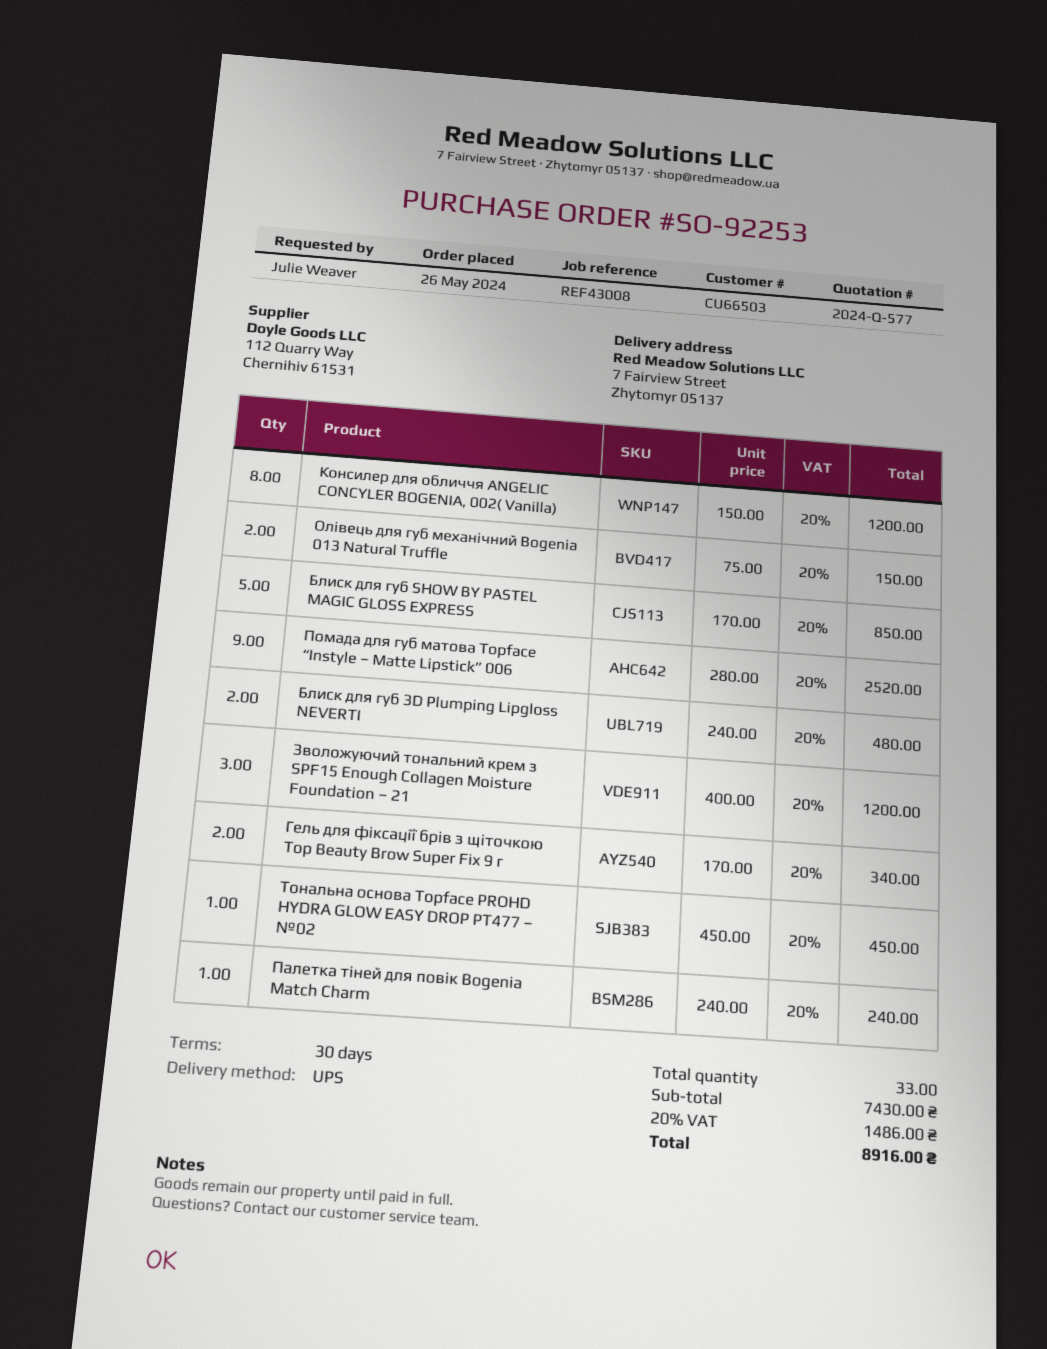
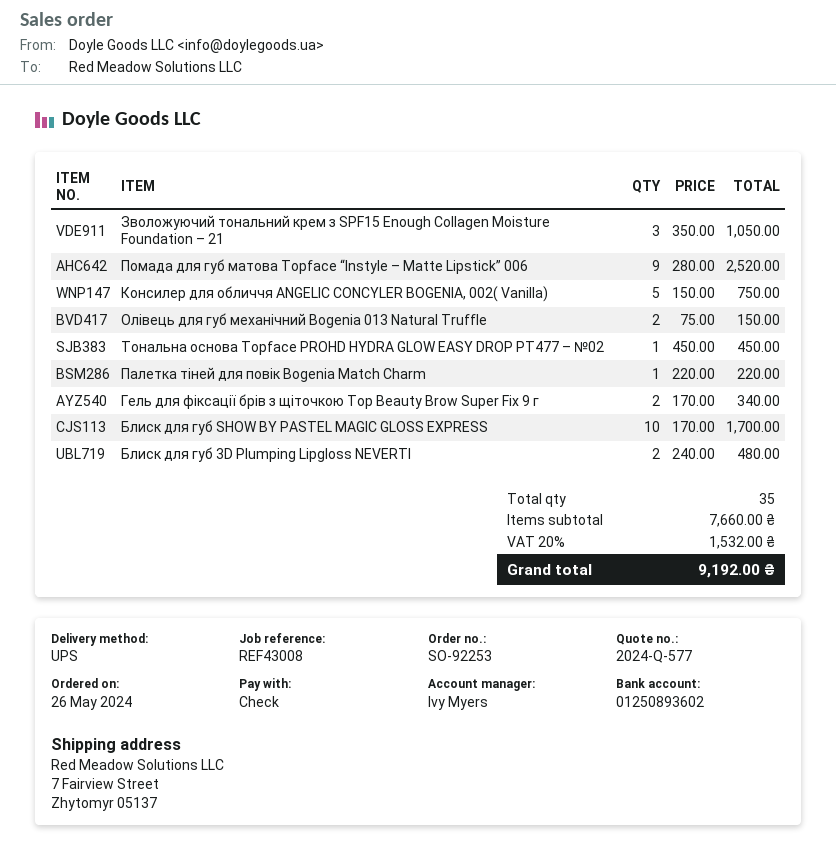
Консилер для обличчя ANGELIC CONCYLER BOGENIA, 002( Vanilla): 8 x 150.00 = 1200.00 -> 5 x 150.00 = 750.00
Блиск для губ SHOW BY PASTEL MAGIC GLOSS EXPRESS: 5 x 170.00 = 850.00 -> 10 x 170.00 = 1700.00
Зволожуючий тональний крем з SPF15 Enough Collagen Moisture Foundation – 21: 3 x 400.00 = 1200.00 -> 3 x 350.00 = 1050.00
Палетка тіней для повік Bogenia Match Charm: 1 x 240.00 = 240.00 -> 1 x 220.00 = 220.00
total quantity: 33 -> 35
subtotal: 7430.00 -> 7660.00
tax: 20% = 1486.00 -> 20% = 1532.00
total: 8916.00 -> 9192.00

